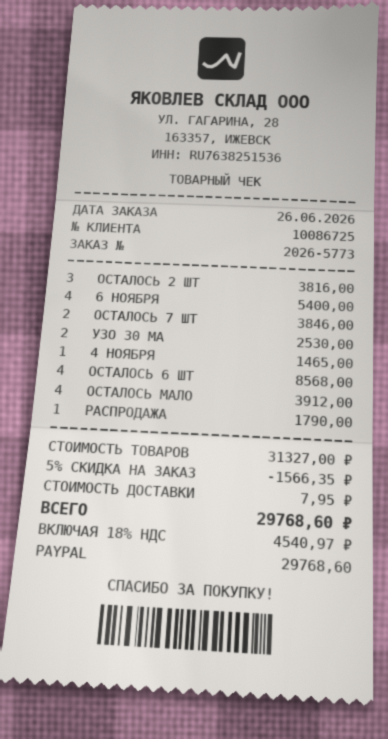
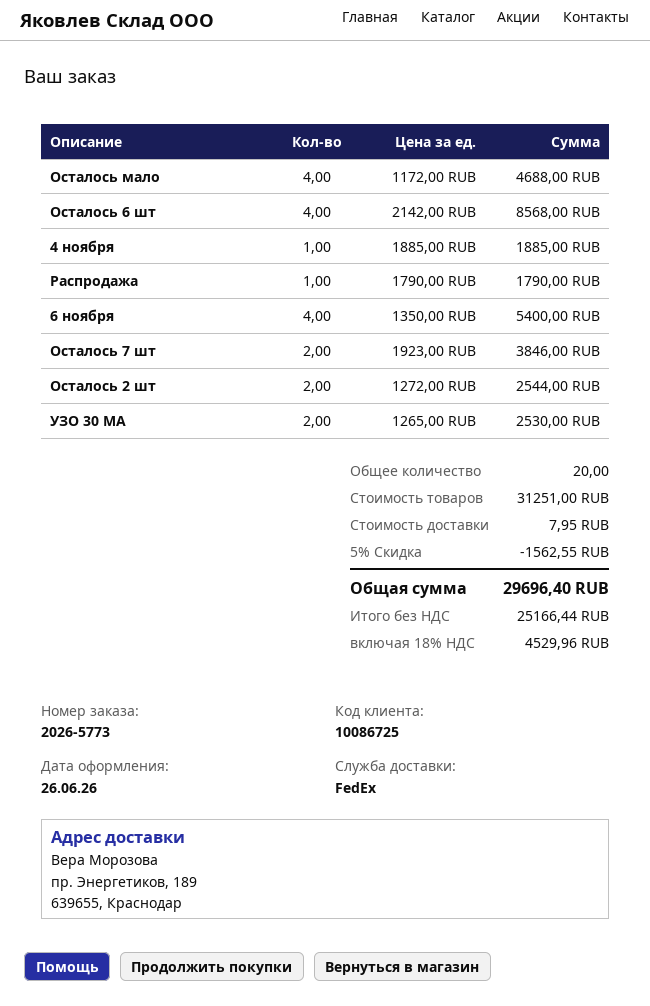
ОСТАЛОСЬ 2 ШТ: 3 for 3816.00 -> 2 for 2544.00
4 НОЯБРЯ: 1 for 1465.00 -> 1 for 1885.00
ОСТАЛОСЬ МАЛО: 4 for 3912.00 -> 4 for 4688.00
subtotal: 31327.00 -> 31251.00
discount: 5% = 1566.35 -> 5% = 1562.55
tax: 18% = 4540.97 -> 18% = 4529.96
total: 29768.60 -> 29696.40

